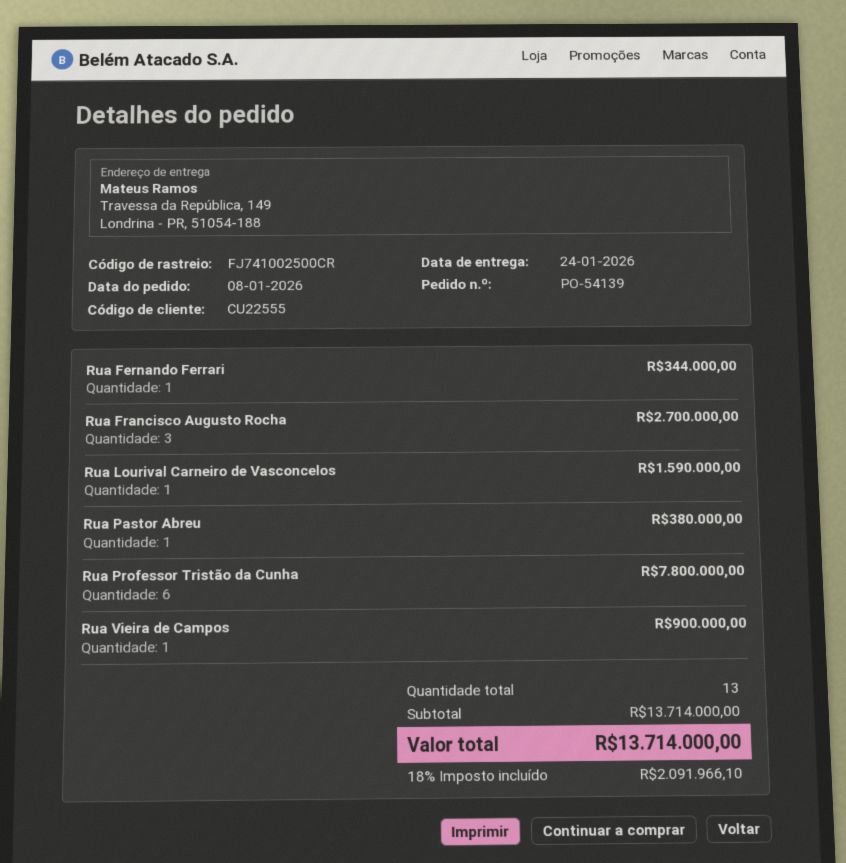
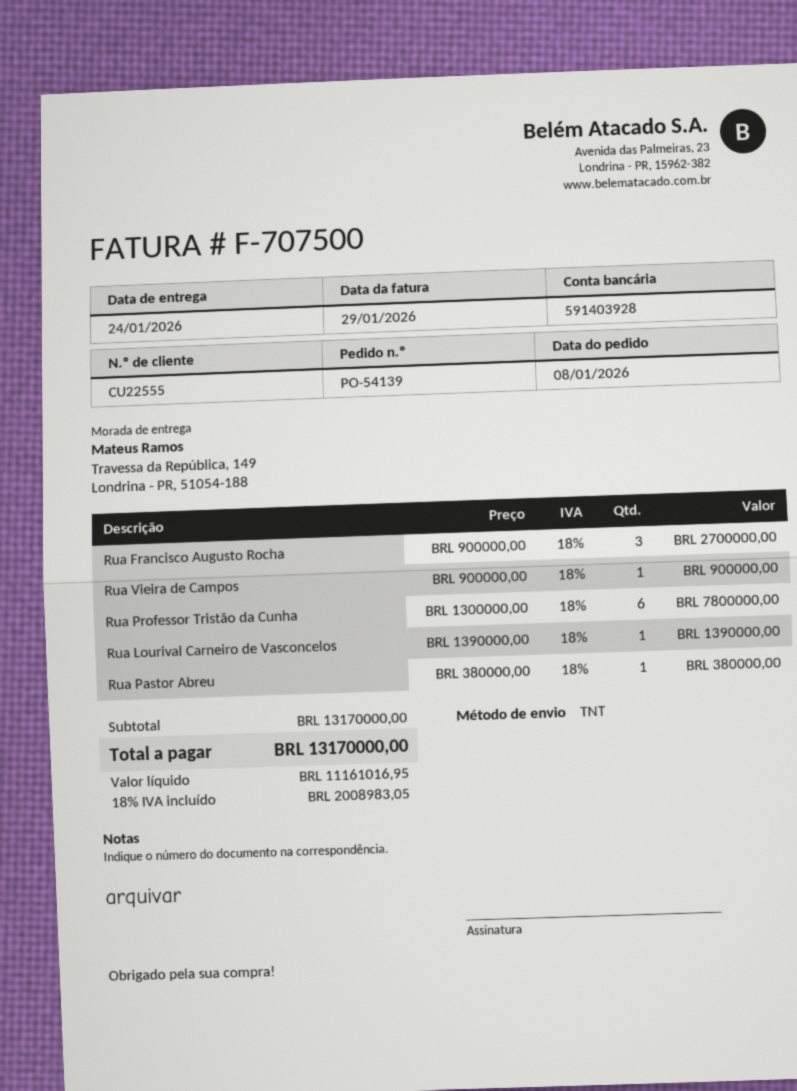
Rua Fernando Ferrari: 1 for 344000.00 -> none
Rua Lourival Carneiro de Vasconcelos: 1 for 1590000.00 -> 1 for 1390000.00
subtotal: 13714000.00 -> 13170000.00
tax: 18% = 2091966.10 -> 18% = 2008983.05
total: 13714000.00 -> 13170000.00

